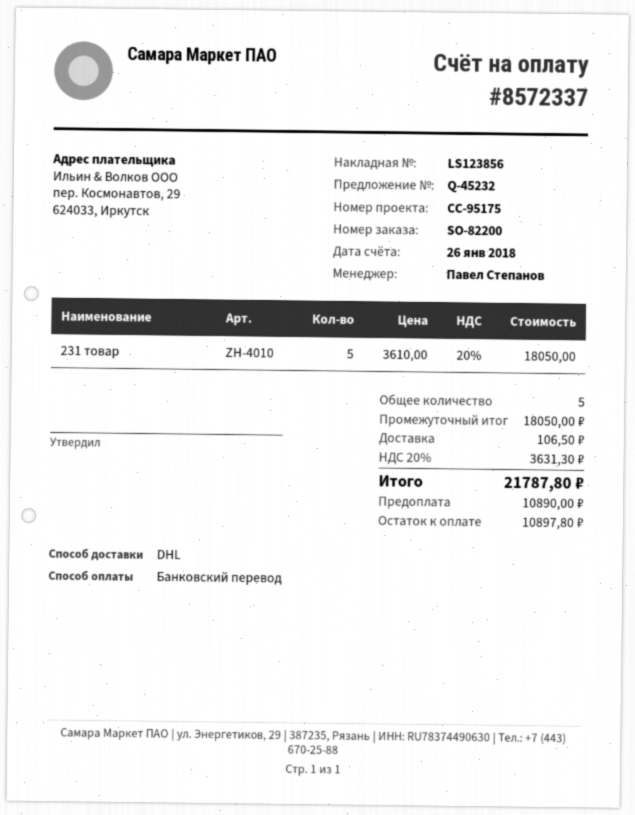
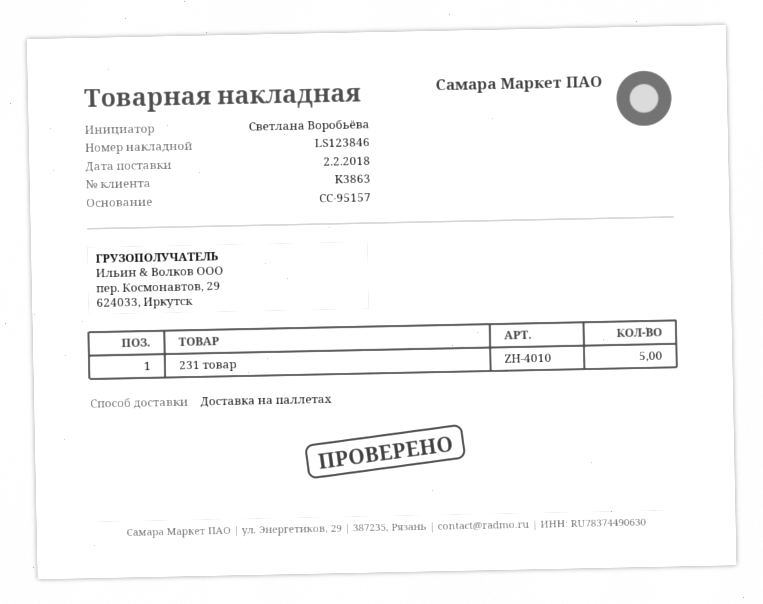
delivery note number: LS123856 -> LS123846
reference: CC-95175 -> CC-95157
shipping method: DHL -> pallet freight

